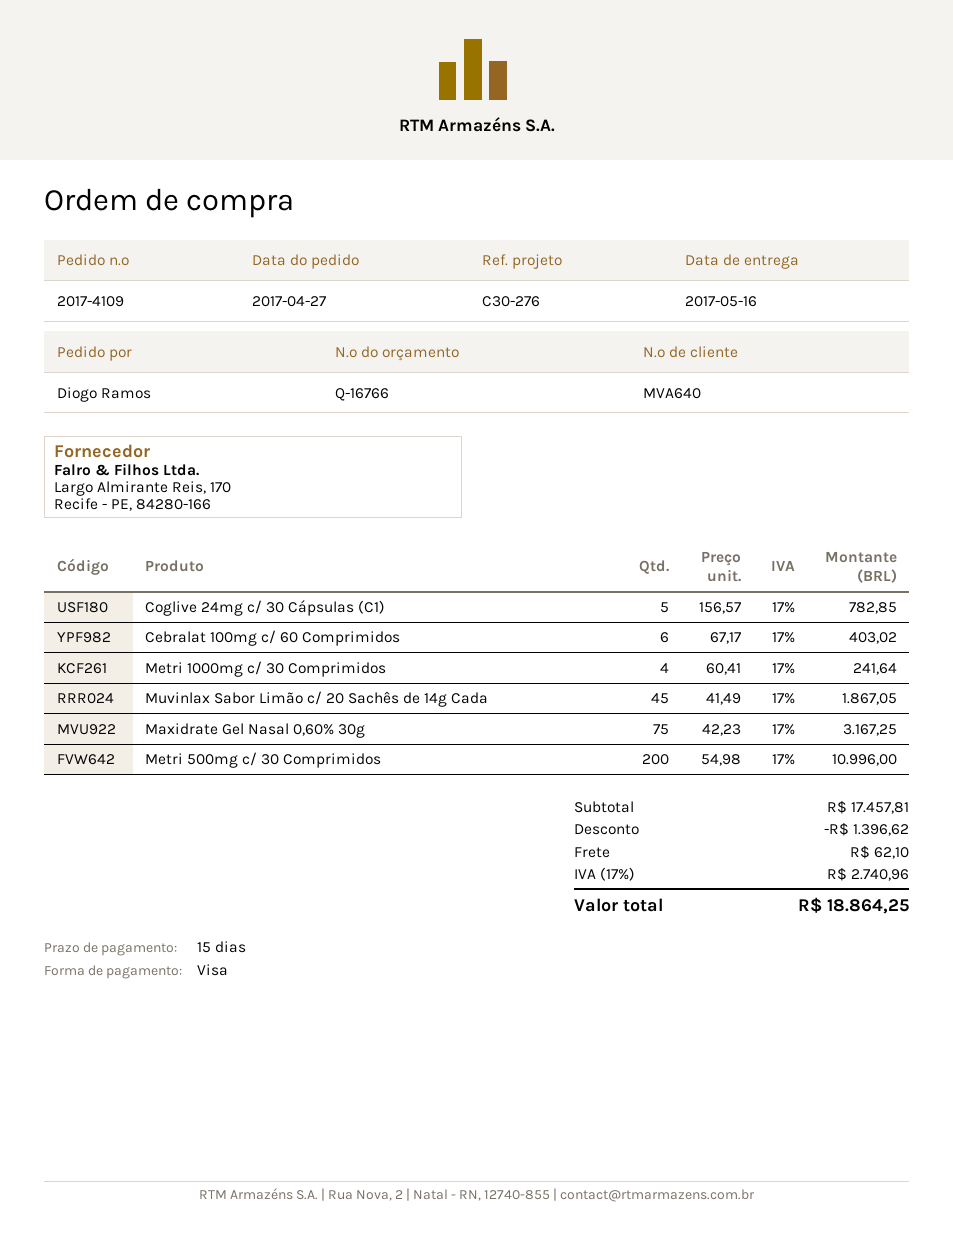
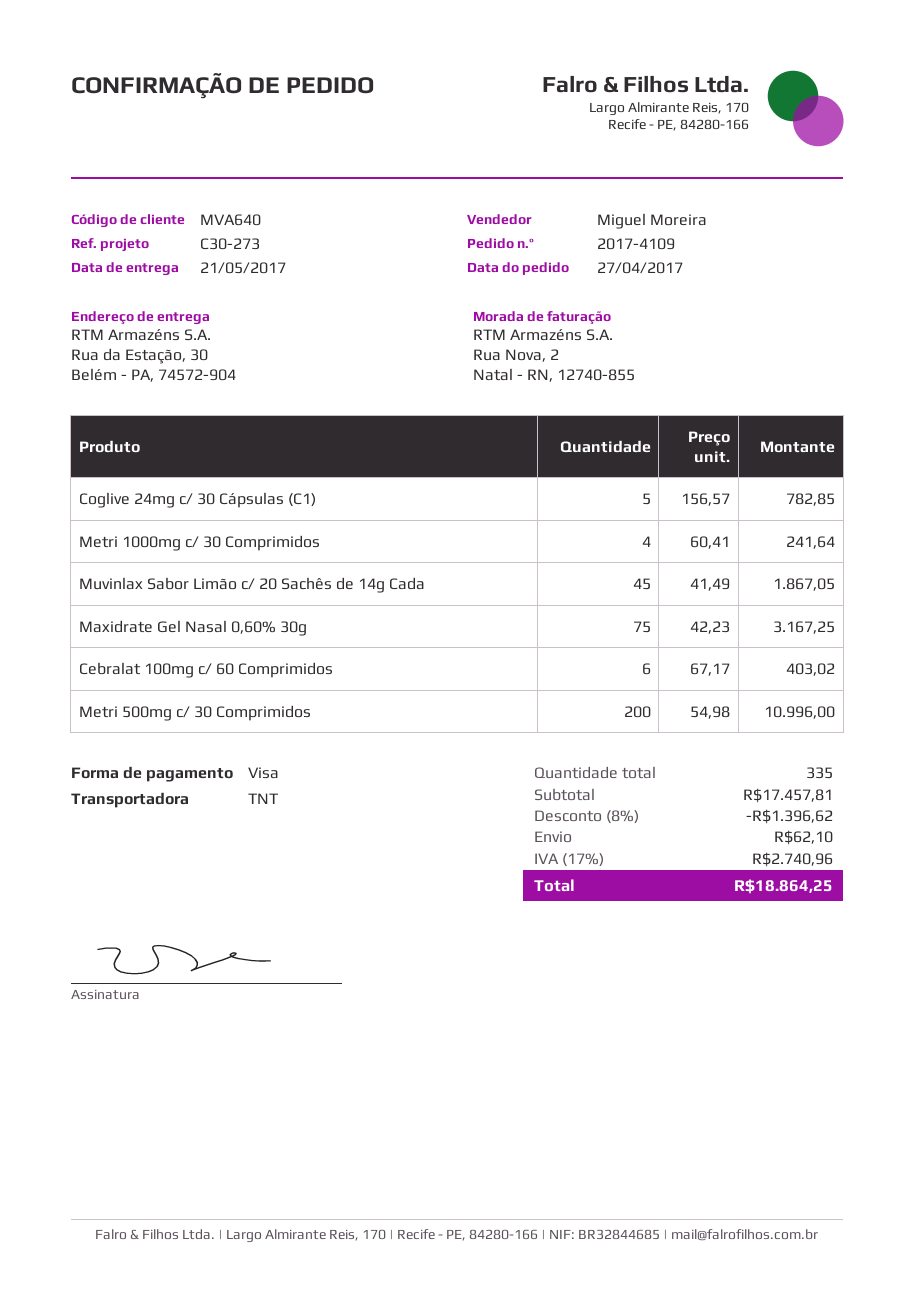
delivery date: 2017-05-16 -> 2017-05-21
reference: C30-276 -> C30-273

